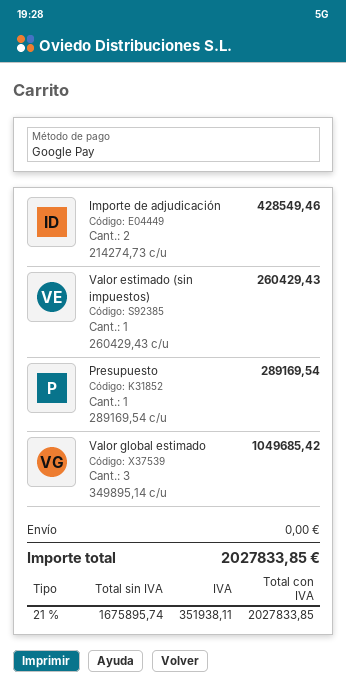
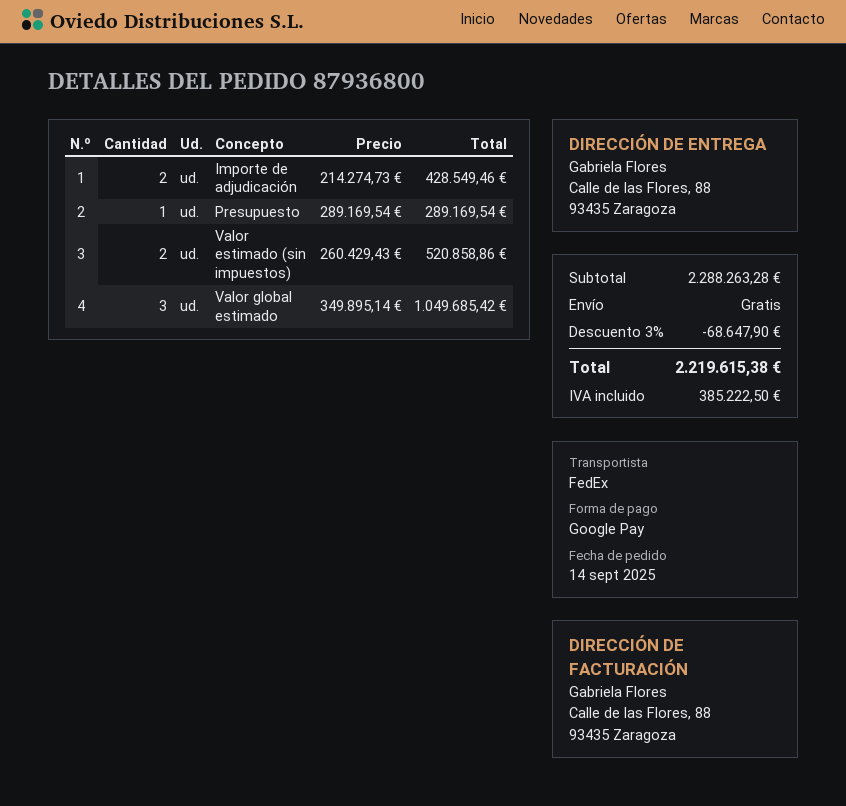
Valor estimado (sin impuestos): 1 x 260429.43 = 260429.43 -> 2 x 260429.43 = 520858.86
discount: none -> 3% = 68647.90
tax: 351938.11 -> 385222.50
total: 2027833.85 -> 2219615.38

